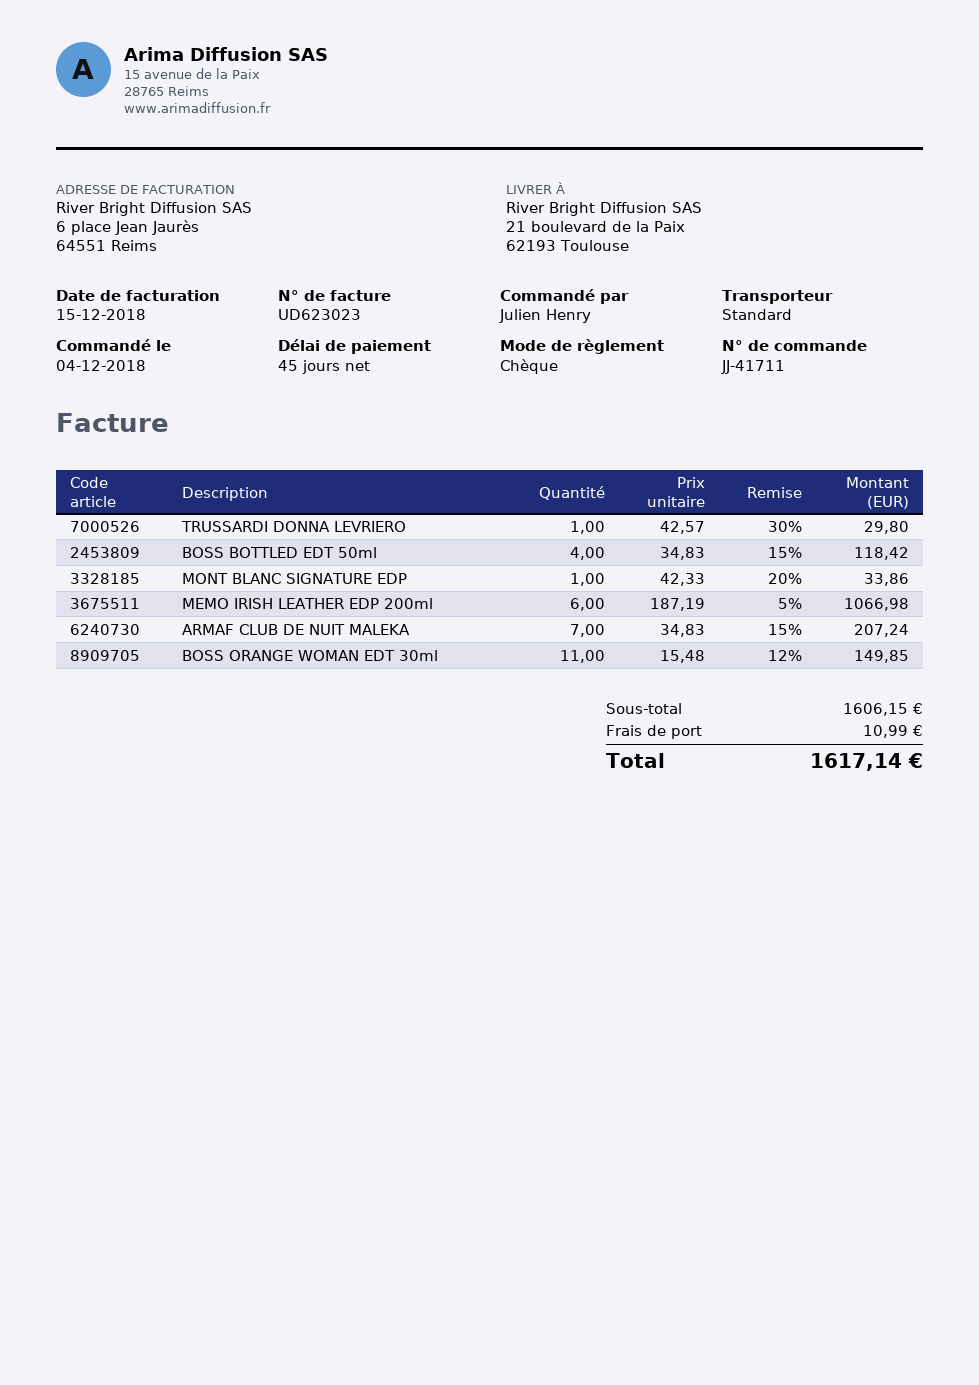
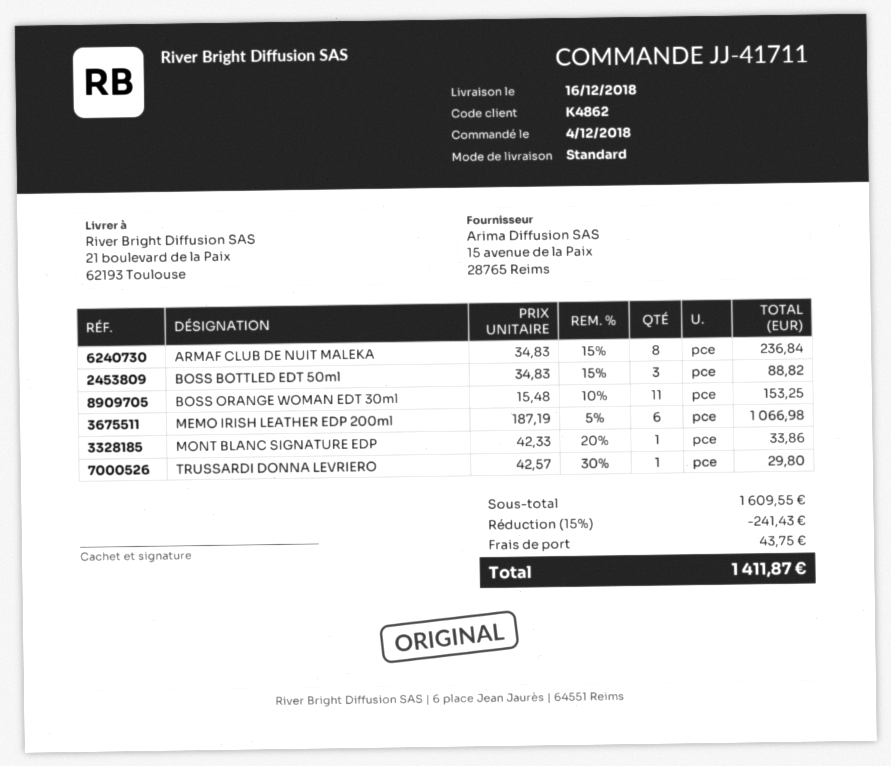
BOSS BOTTLED EDT 50ml: 4 x 34.83 - 15% = 118.42 -> 3 x 34.83 - 15% = 88.82
ARMAF CLUB DE NUIT MALEKA: 7 x 34.83 - 15% = 207.24 -> 8 x 34.83 - 15% = 236.84
BOSS ORANGE WOMAN EDT 30ml: 11 x 15.48 - 12% = 149.85 -> 11 x 15.48 - 10% = 153.25
subtotal: 1606.15 -> 1609.55
discount: none -> 15% = 241.43
shipping: 10.99 -> 43.75
total: 1617.14 -> 1411.87

